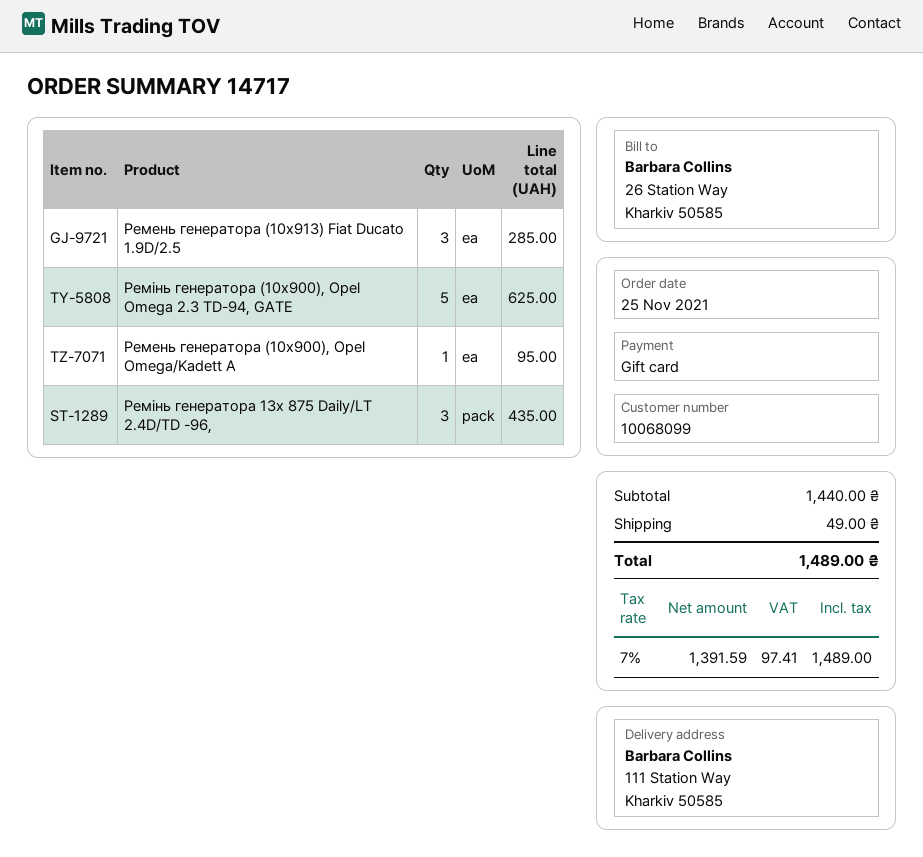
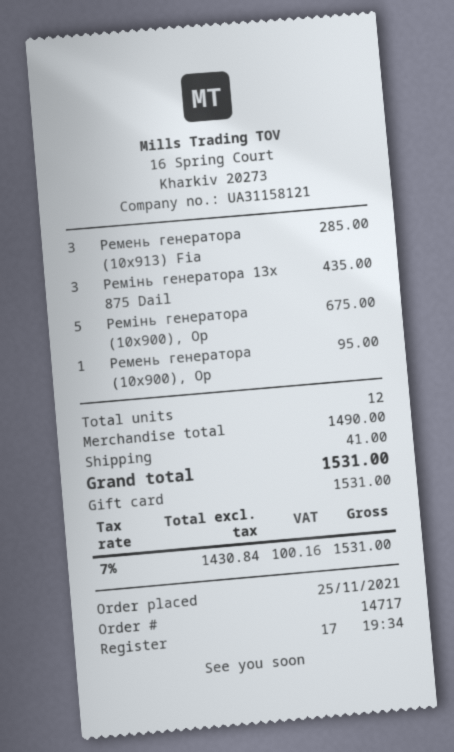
Ремінь генератора (10x900), Opel Omega 2.3 TD-94, GATE: 5 for 625.00 -> 5 for 675.00
subtotal: 1440.00 -> 1490.00
shipping: 49.00 -> 41.00
net: 1391.59 -> 1430.84
tax: 7% = 97.41 -> 7% = 100.16
total: 1489.00 -> 1531.00

